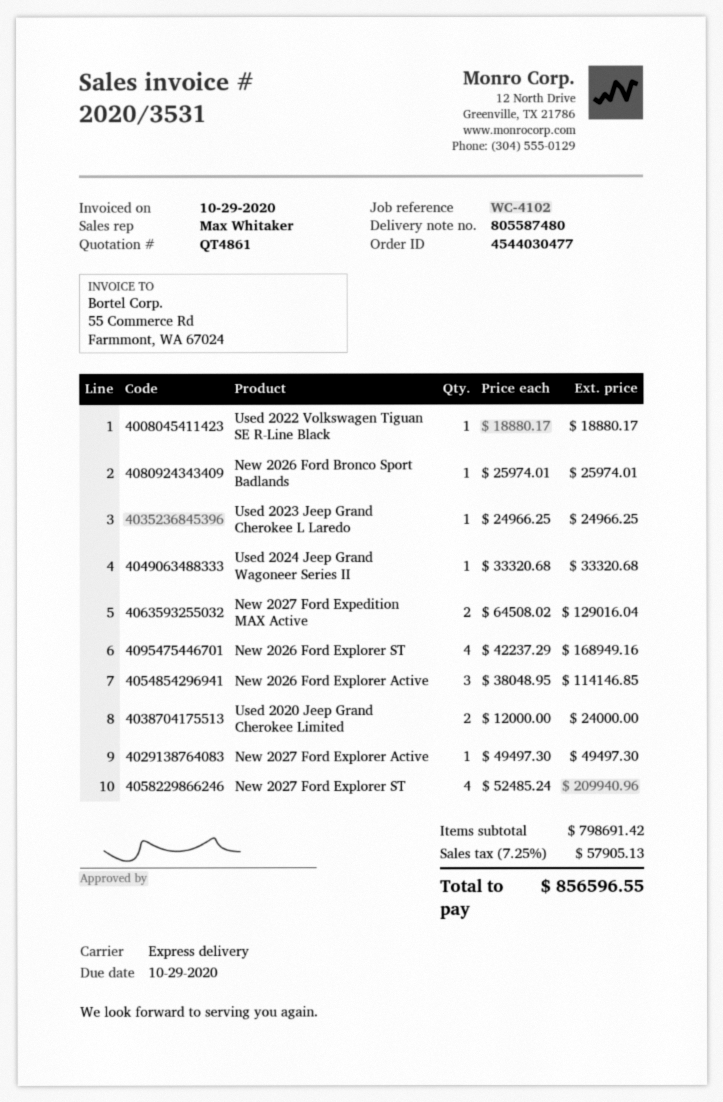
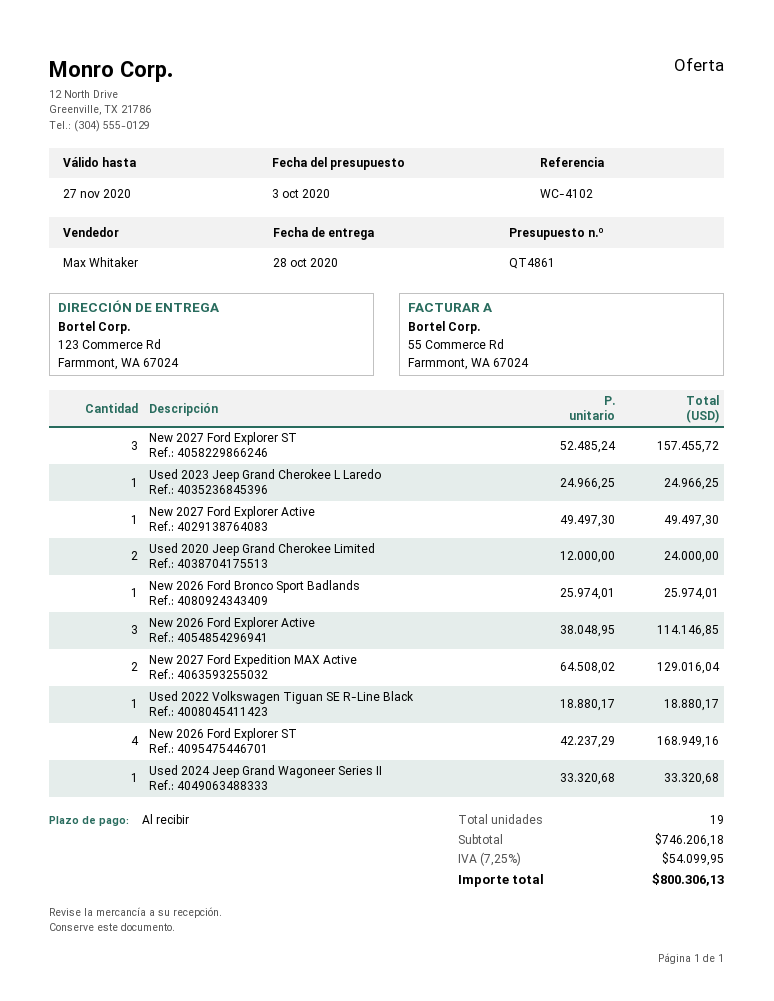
New 2027 Ford Explorer ST: 4 x 52485.24 = 209940.96 -> 3 x 52485.24 = 157455.72
subtotal: 798691.42 -> 746206.18
tax: 7.25% = 57905.13 -> 7.25% = 54099.95
total: 856596.55 -> 800306.13

